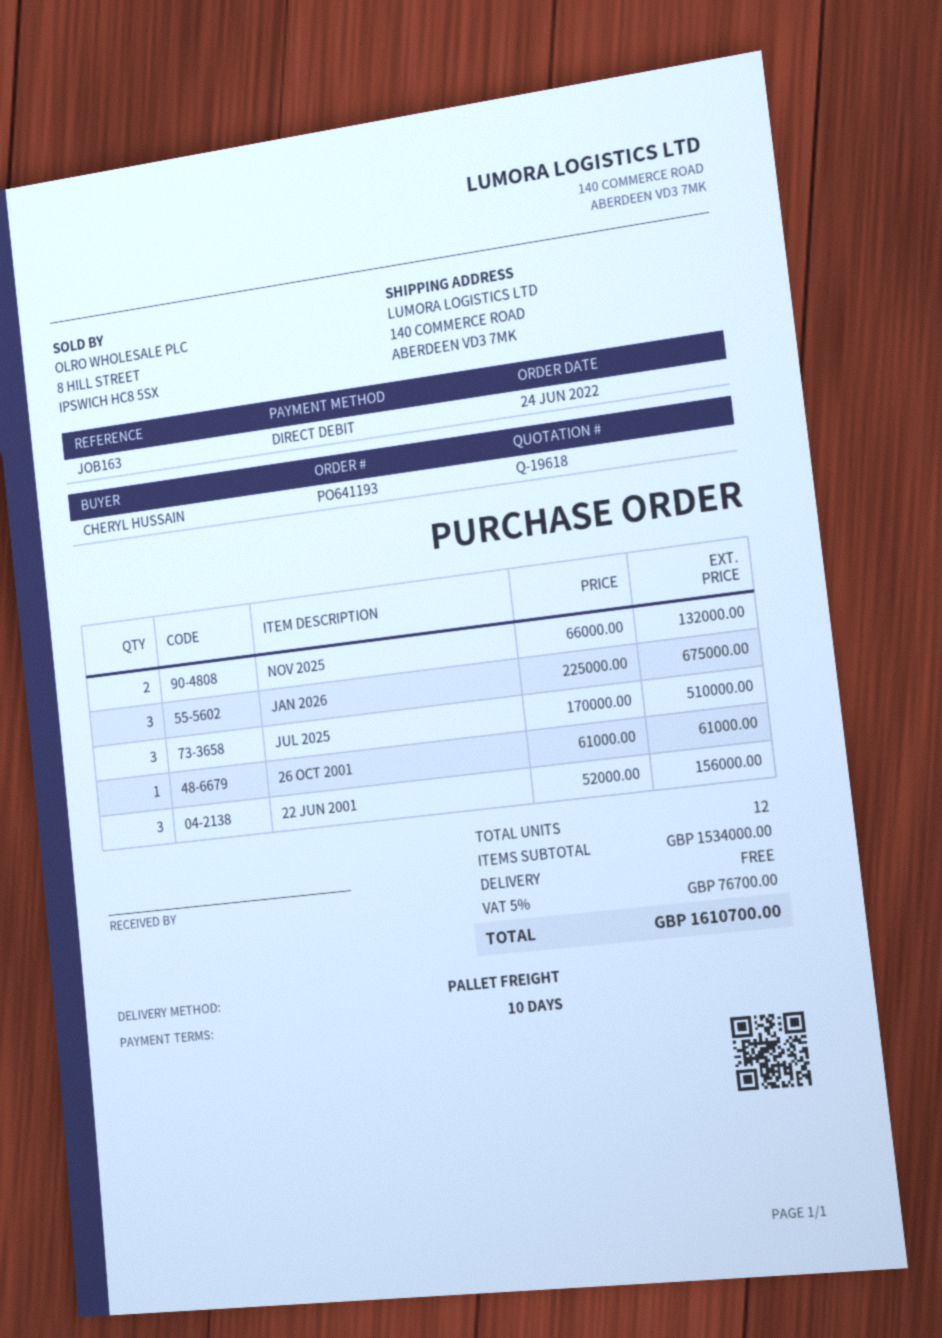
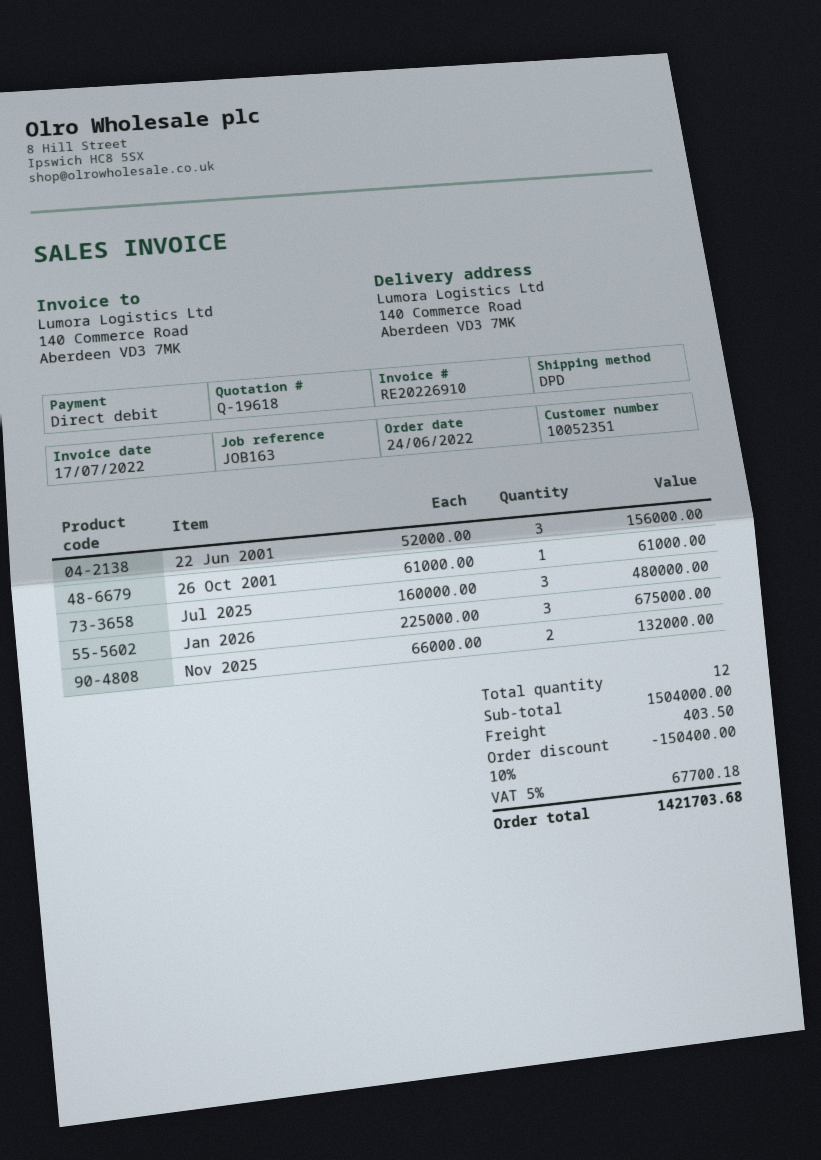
shipping method: pallet freight -> DPD
JUL 2025: 3 x 170000.00 = 510000.00 -> 3 x 160000.00 = 480000.00
subtotal: 1534000.00 -> 1504000.00
discount: none -> 10% = 150400.00
shipping: 0.00 -> 403.50
tax: 5% = 76700.00 -> 5% = 67700.18
total: 1610700.00 -> 1421703.68

